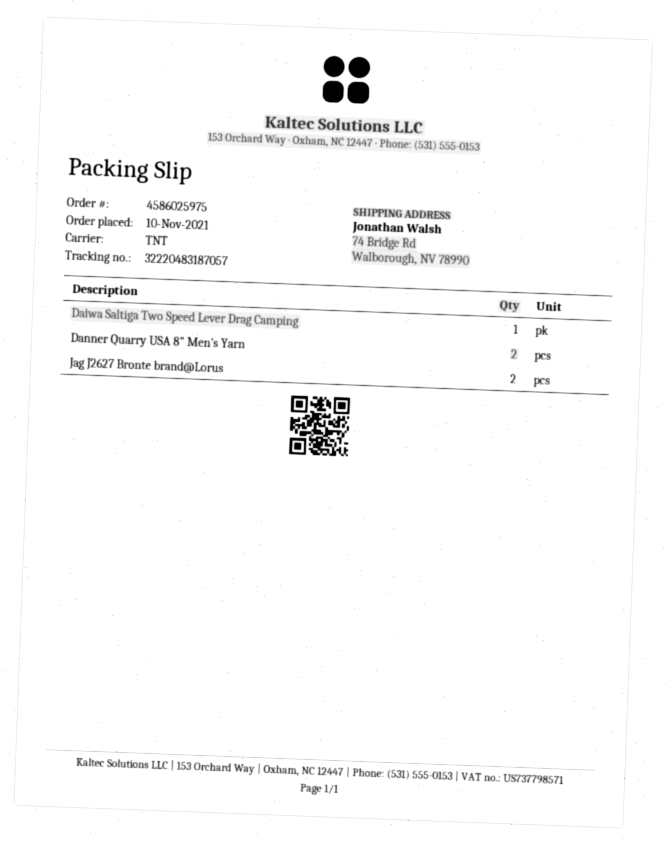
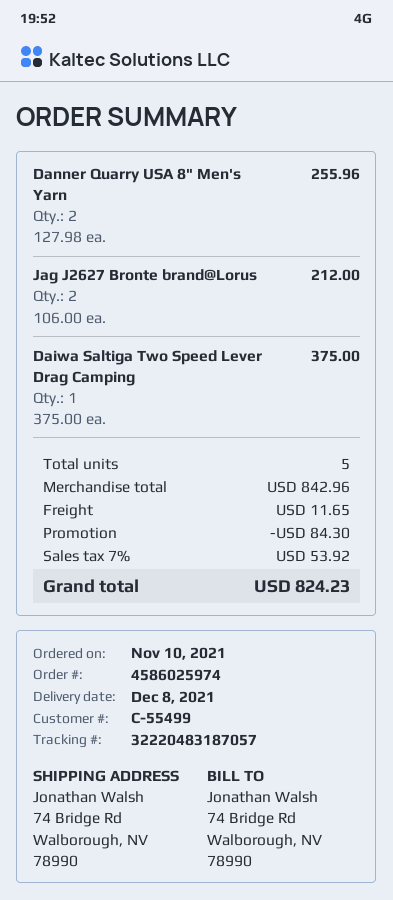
order number: 4586025975 -> 4586025974

